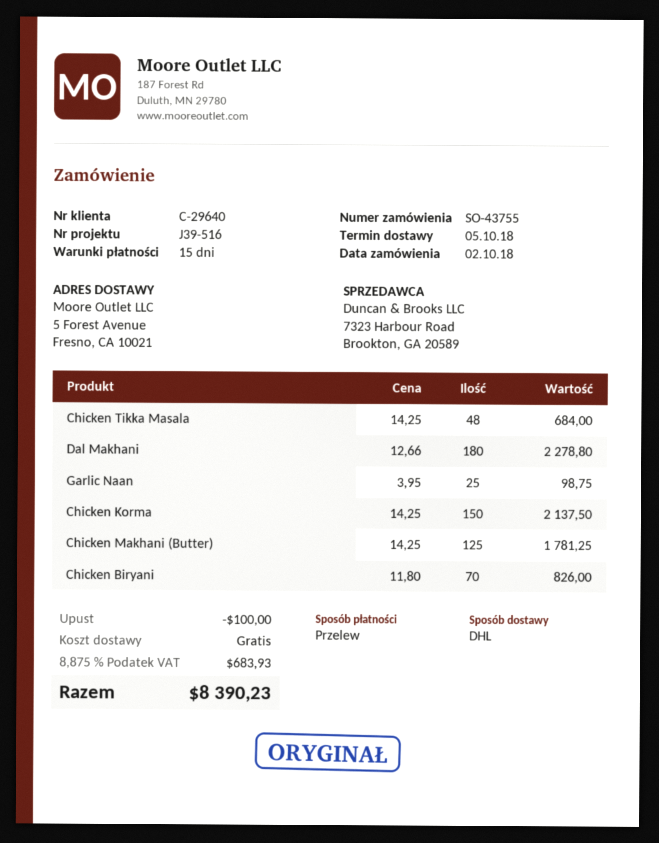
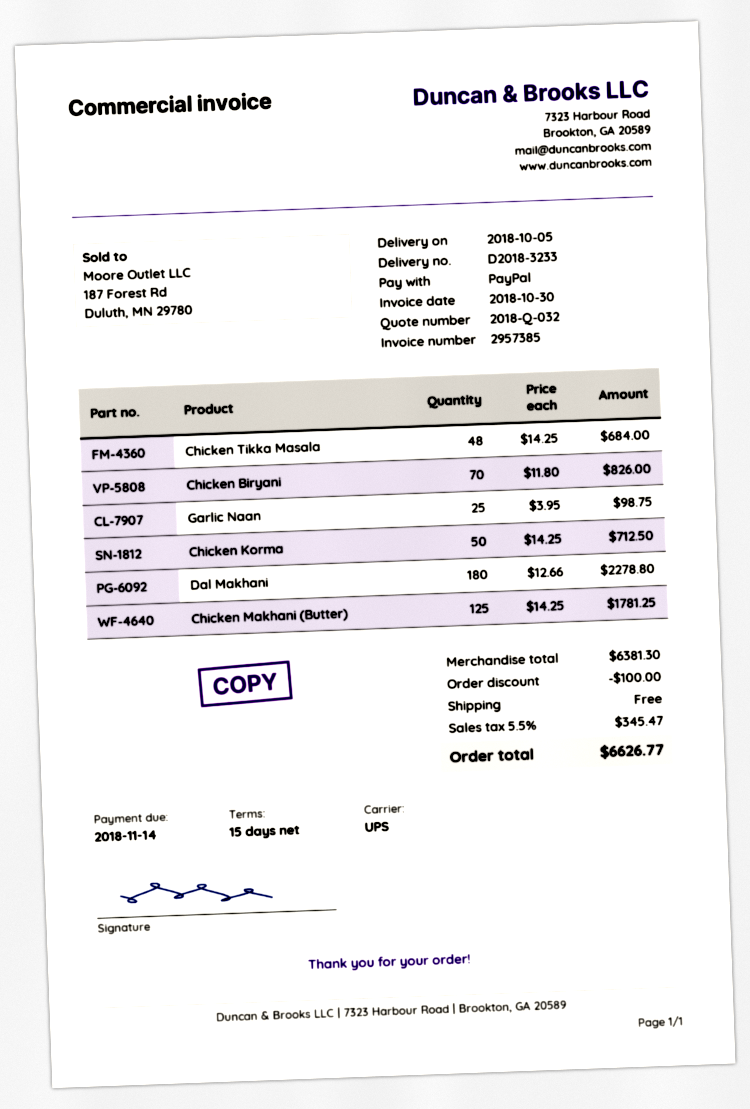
payment method: bank transfer -> PayPal
shipping method: DHL -> UPS
Chicken Korma: 150 x 14.25 = 2137.50 -> 50 x 14.25 = 712.50
tax: 8.875% = 683.93 -> 5.5% = 345.47
total: 8390.23 -> 6626.77

